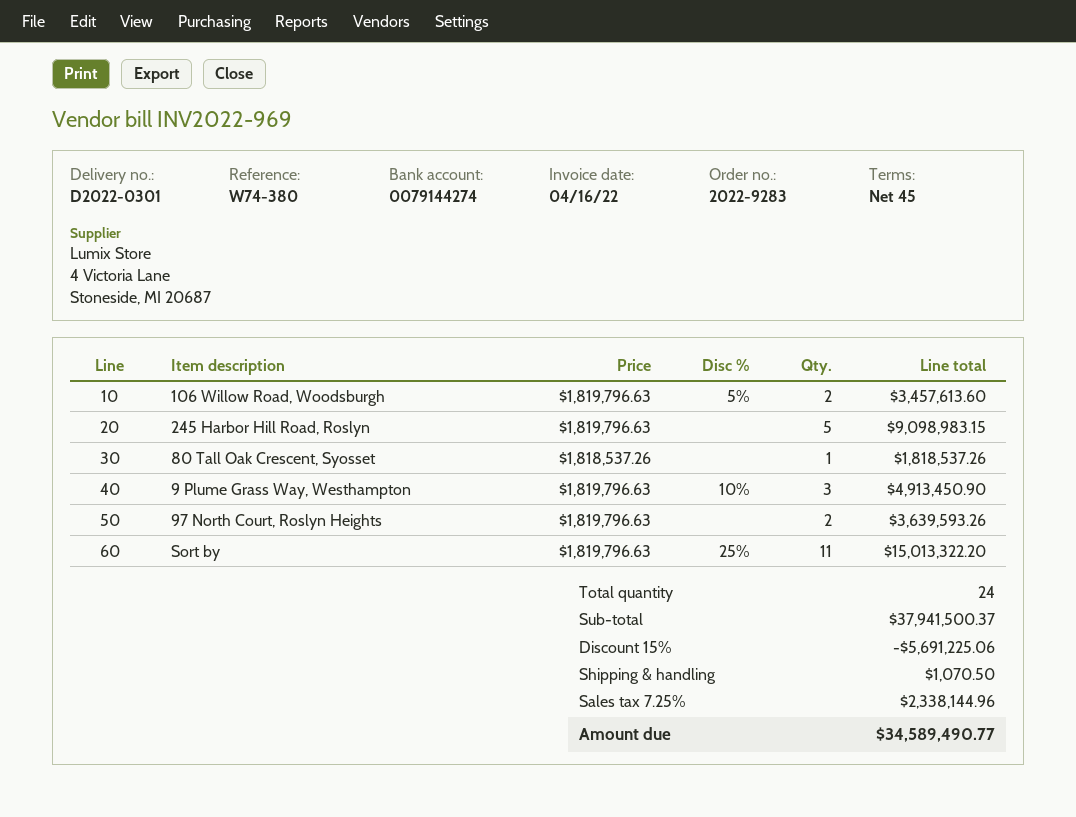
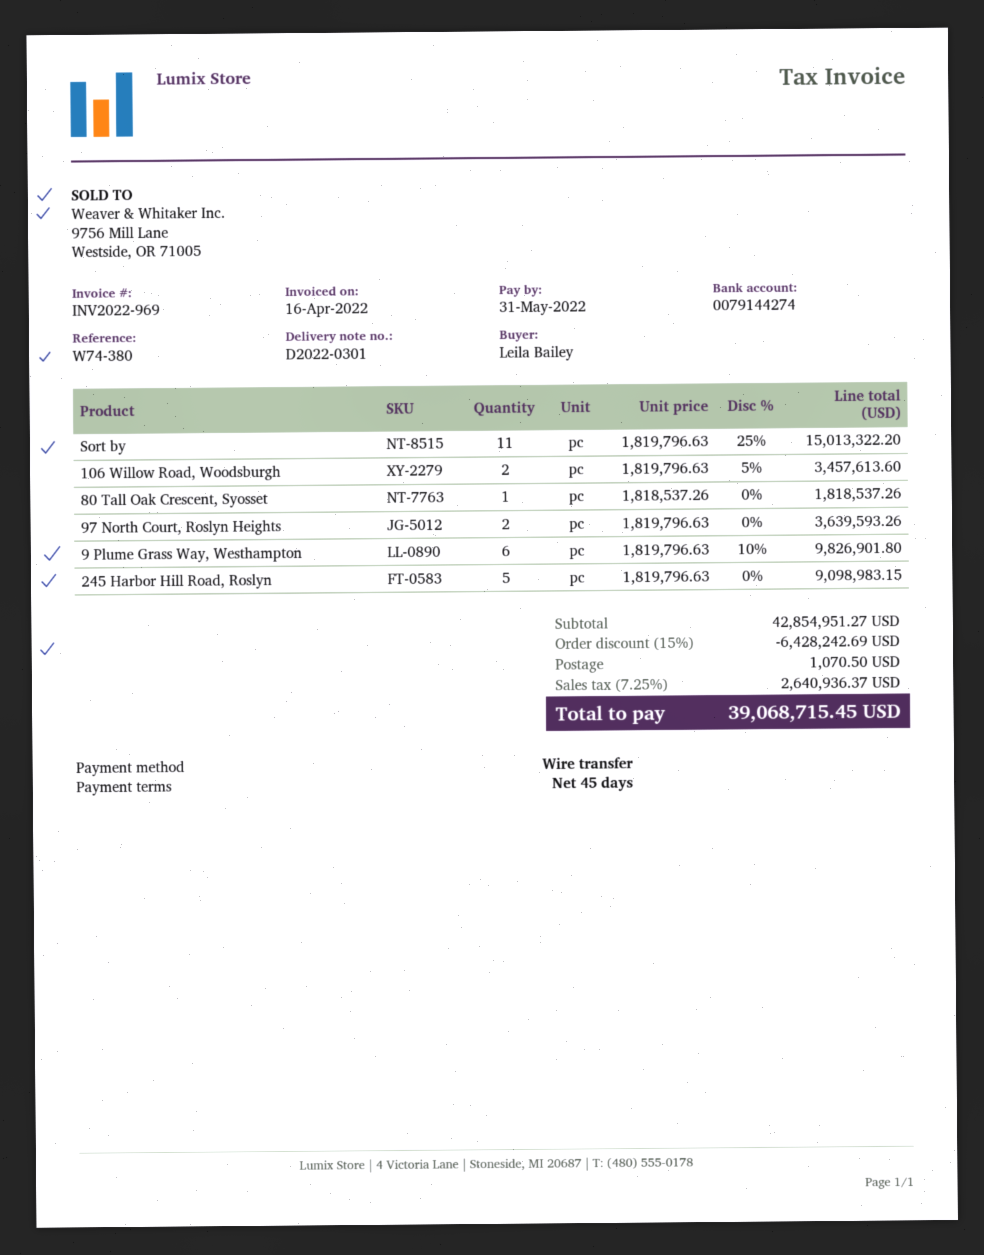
9 Plume Grass Way, Westhampton: 3 x 1819796.63 - 10% = 4913450.90 -> 6 x 1819796.63 - 10% = 9826901.80
subtotal: 37941500.37 -> 42854951.27
discount: 15% = 5691225.06 -> 15% = 6428242.69
tax: 7.25% = 2338144.96 -> 7.25% = 2640936.37
total: 34589490.77 -> 39068715.45

